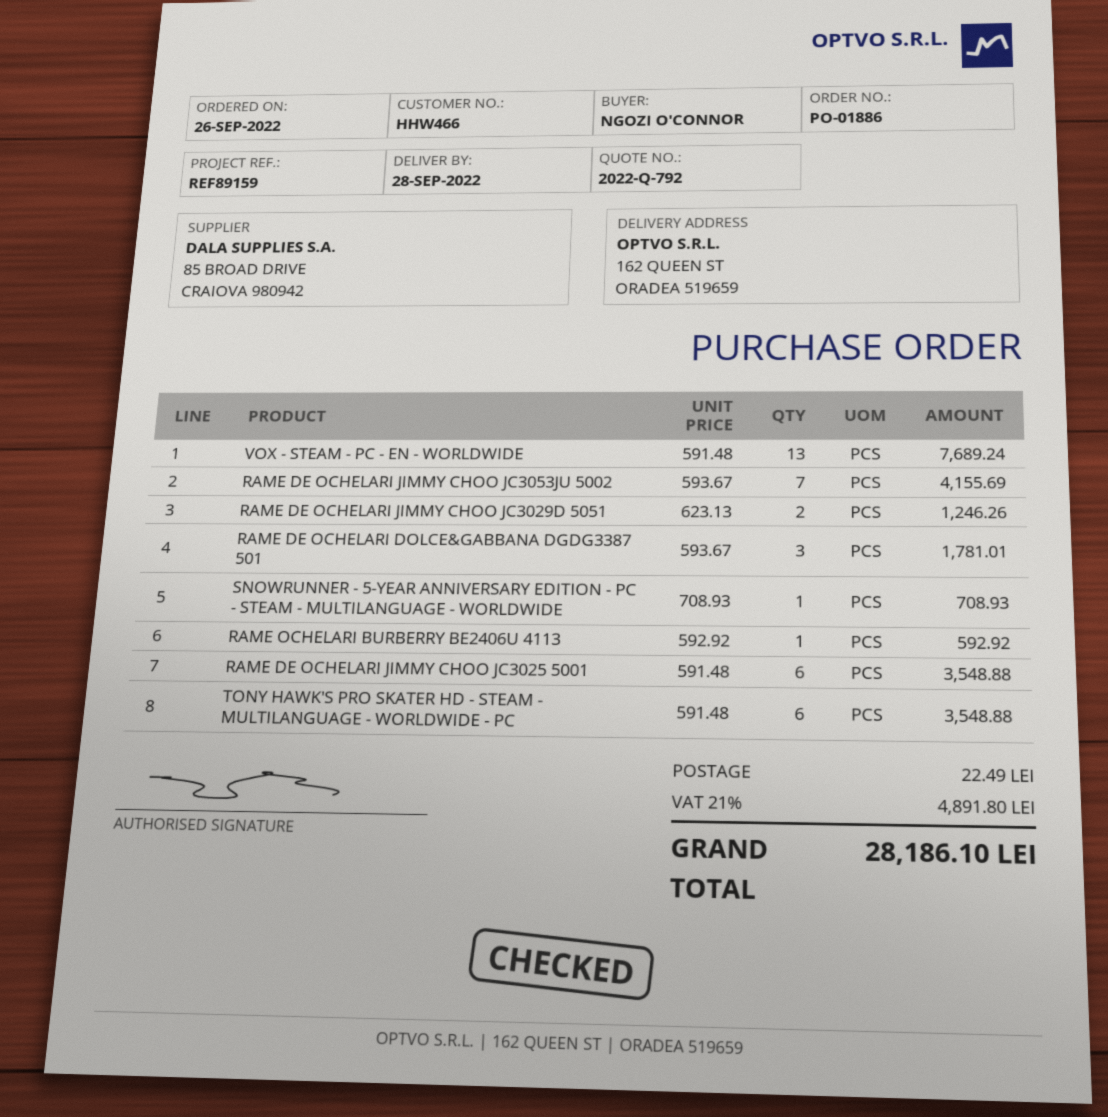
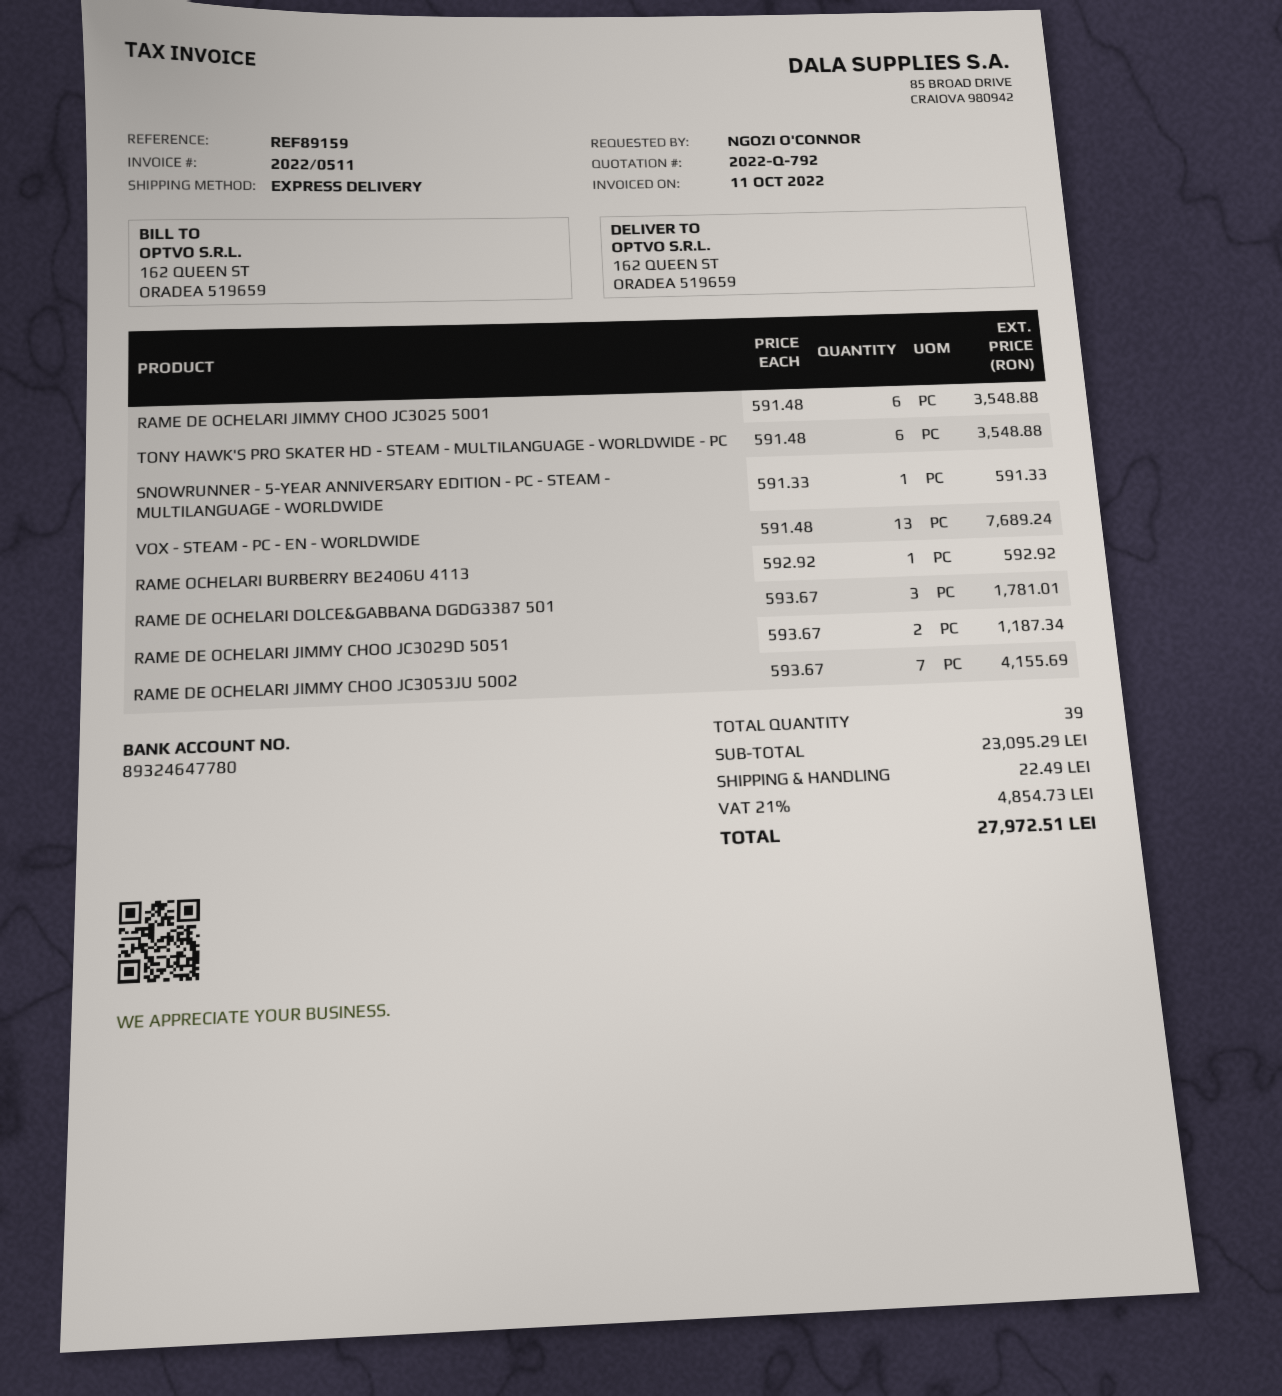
RAME DE OCHELARI JIMMY CHOO JC3029D 5051: 2 x 623.13 = 1246.26 -> 2 x 593.67 = 1187.34
SNOWRUNNER - 5-YEAR ANNIVERSARY EDITION - PC - STEAM - MULTILANGUAGE - WORLDWIDE: 1 x 708.93 = 708.93 -> 1 x 591.33 = 591.33
tax: 21% = 4891.80 -> 21% = 4854.73
total: 28186.10 -> 27972.51

